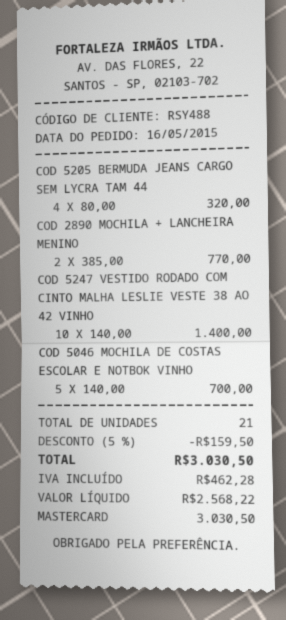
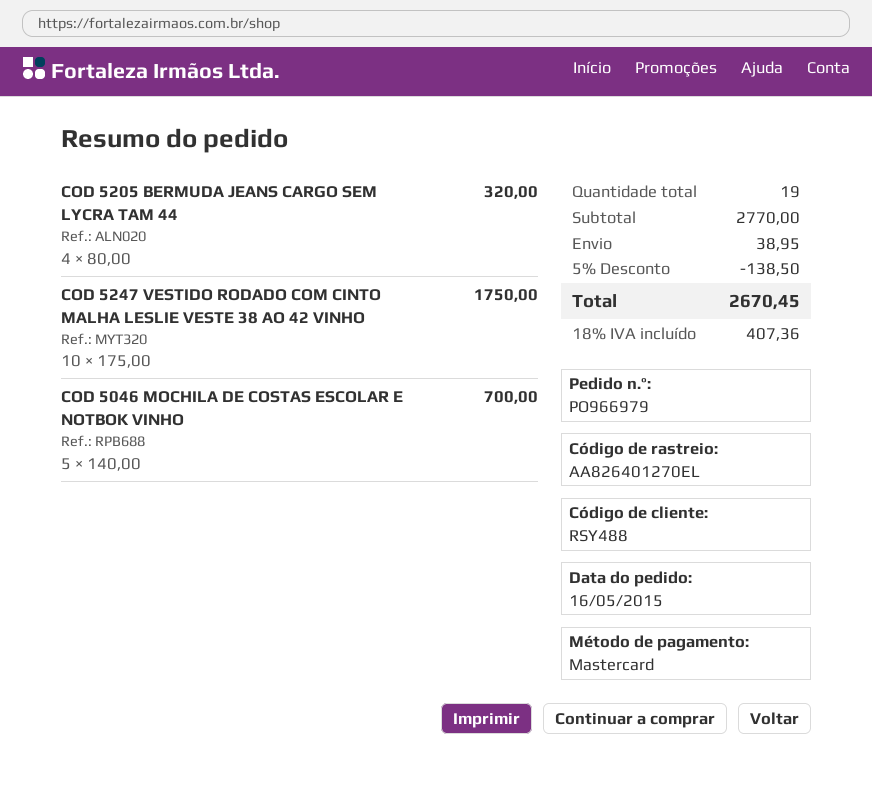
COD 2890 MOCHILA + LANCHEIRA MENINO: 2 x 385.00 = 770.00 -> none
COD 5247 VESTIDO RODADO COM CINTO MALHA LESLIE VESTE 38 AO 42 VINHO: 10 x 140.00 = 1400.00 -> 10 x 175.00 = 1750.00
total quantity: 21 -> 19
discount: 5% = 159.50 -> 5% = 138.50
shipping: none -> 38.95
tax: 462.28 -> 407.36
total: 3030.50 -> 2670.45

